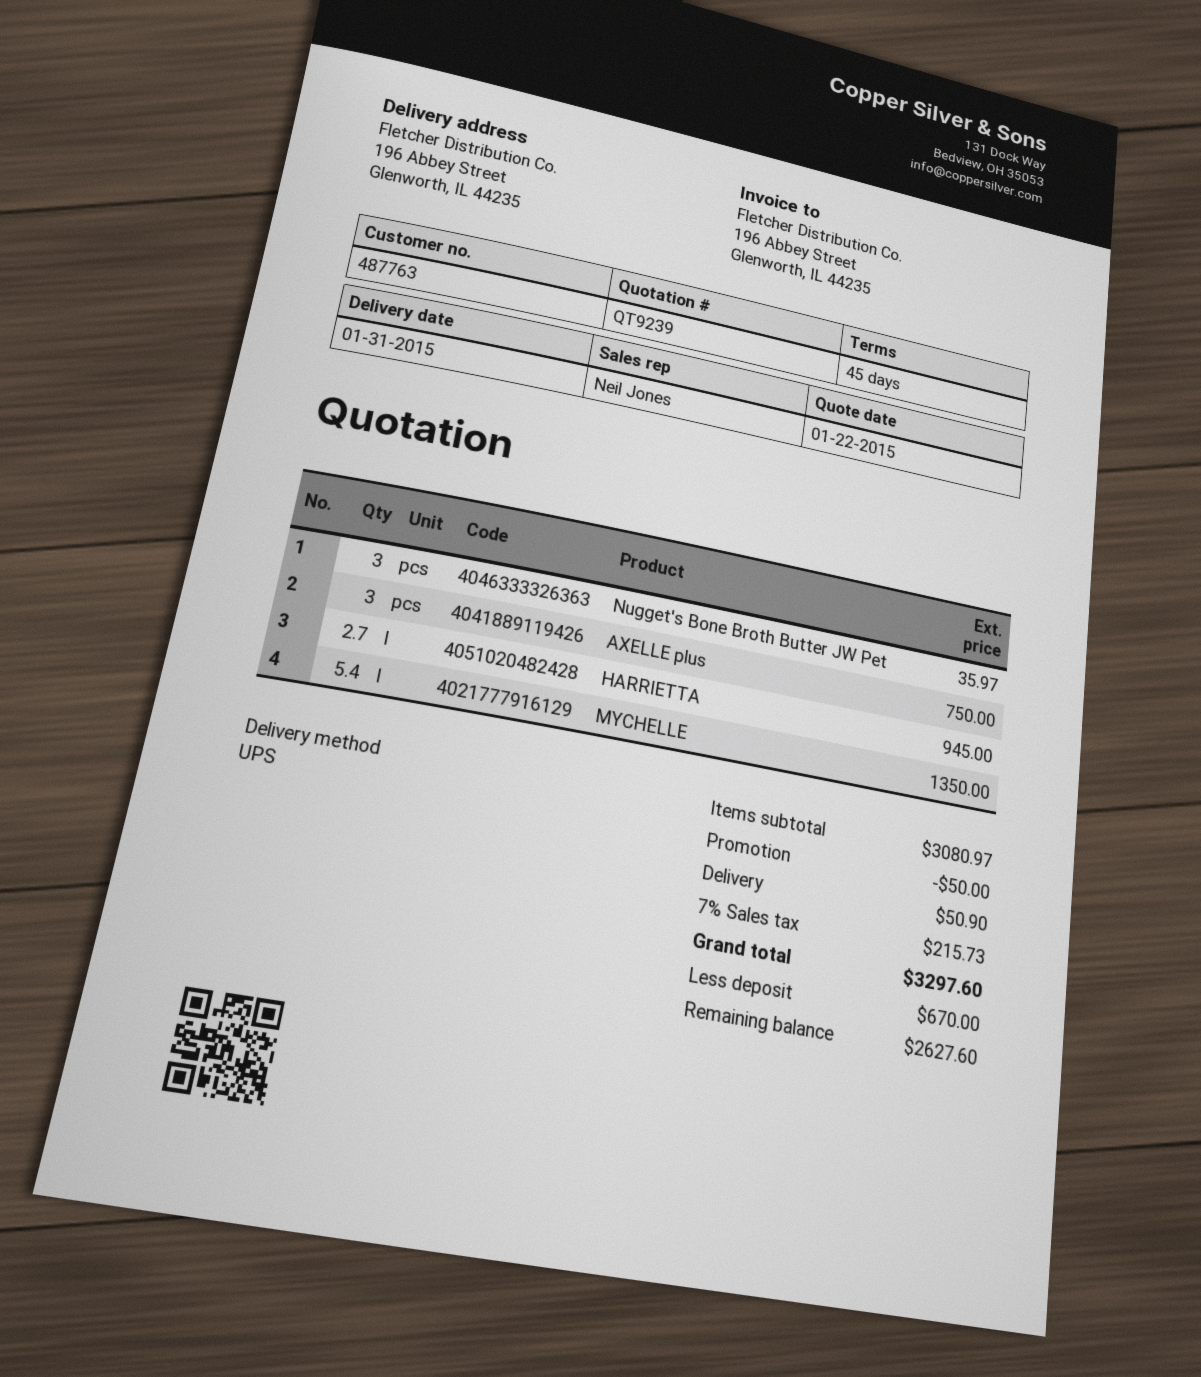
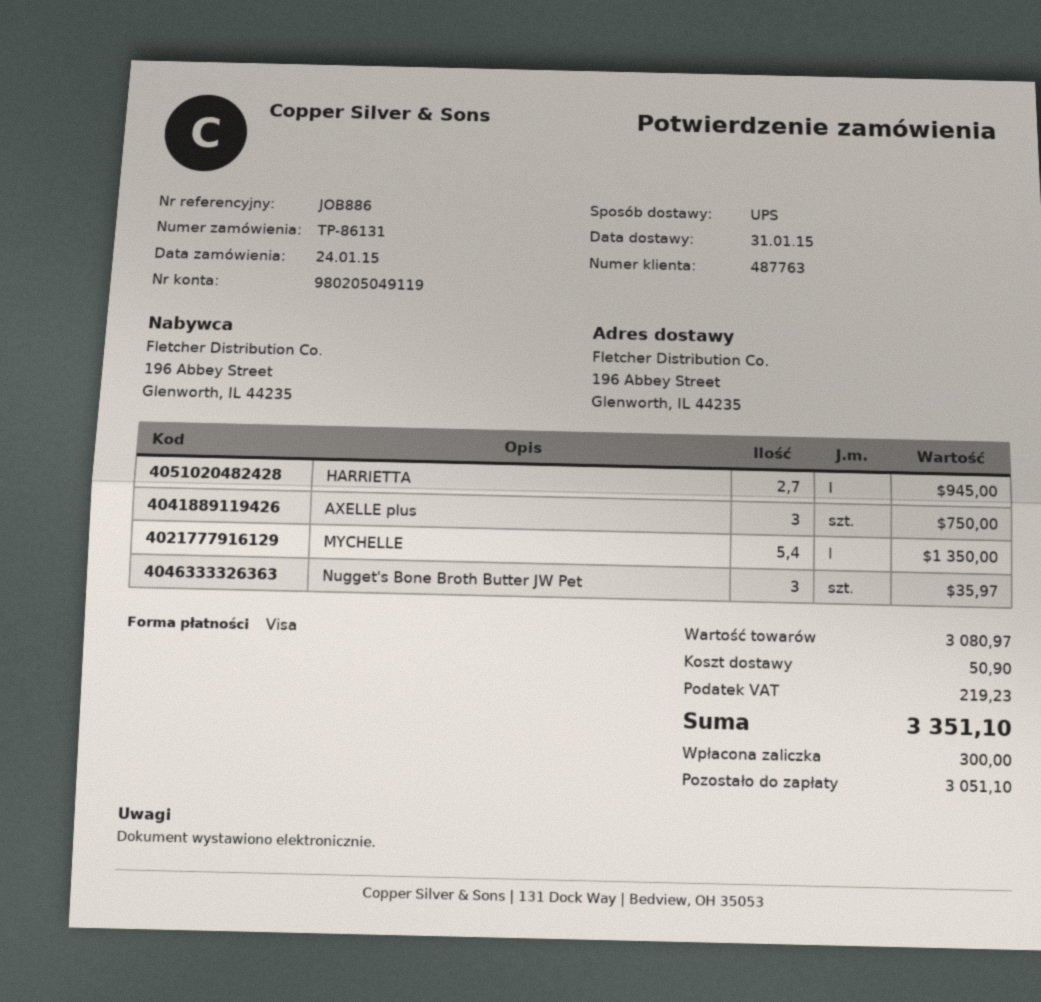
discount: 50.00 -> none
tax: 215.73 -> 219.23
total: 3297.60 -> 3351.10
deposit: 670.00 -> 300.00
balance: 2627.60 -> 3051.10

